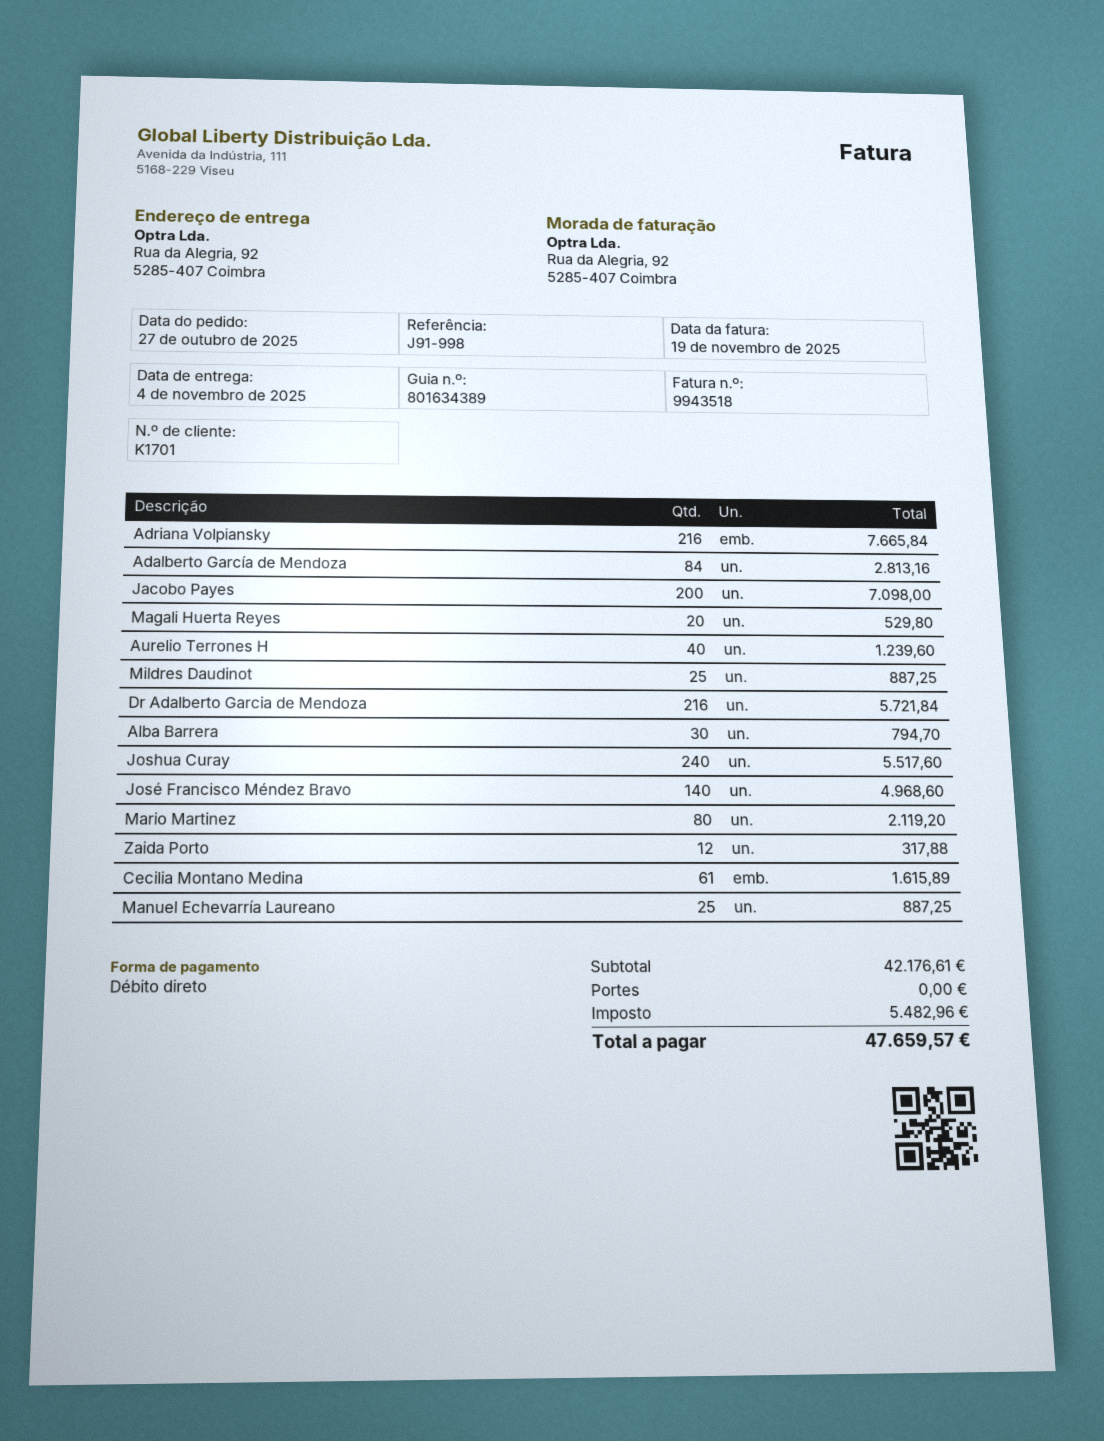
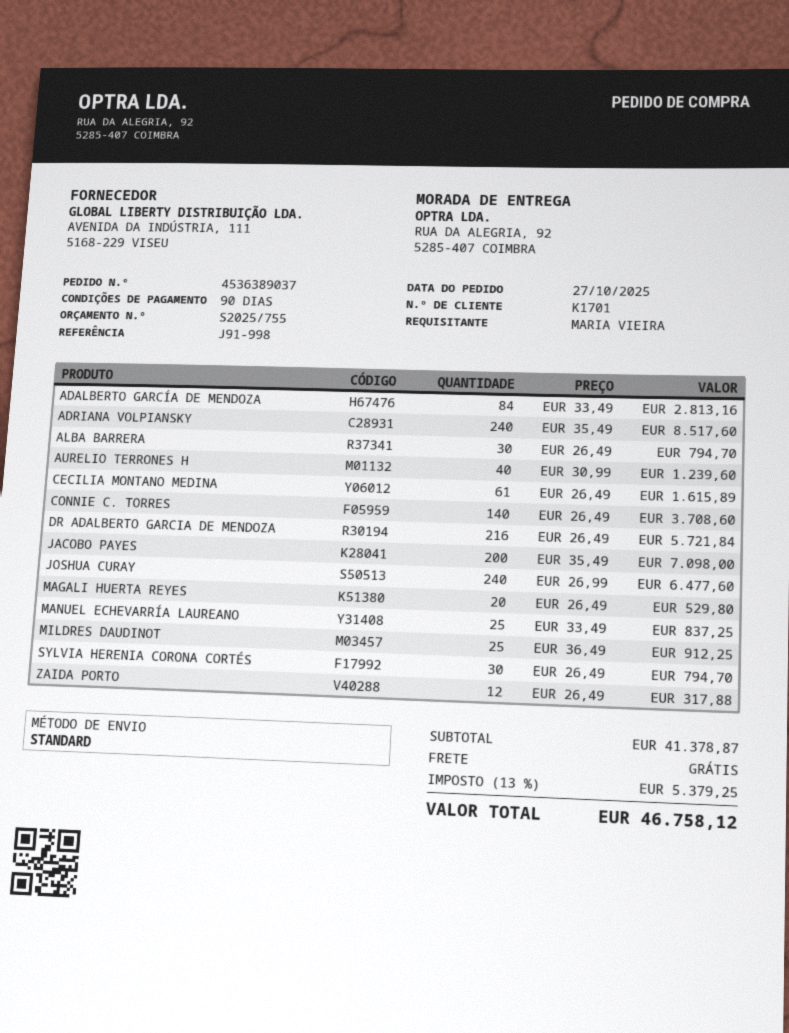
Adriana Volpiansky: 216 for 7665.84 -> 240 for 8517.60
Mildres Daudinot: 25 for 887.25 -> 25 for 912.25
Joshua Curay: 240 for 5517.60 -> 240 for 6477.60
José Francisco Méndez Bravo: 140 for 4968.60 -> none
Mario Martinez: 80 for 2119.20 -> none
Manuel Echevarría Laureano: 25 for 887.25 -> 25 for 837.25
CONNIE C. TORRES: none -> 140 for 3708.60
SYLVIA HERENIA CORONA CORTÉS: none -> 30 for 794.70
subtotal: 42176.61 -> 41378.87
tax: 5482.96 -> 5379.25
total: 47659.57 -> 46758.12

